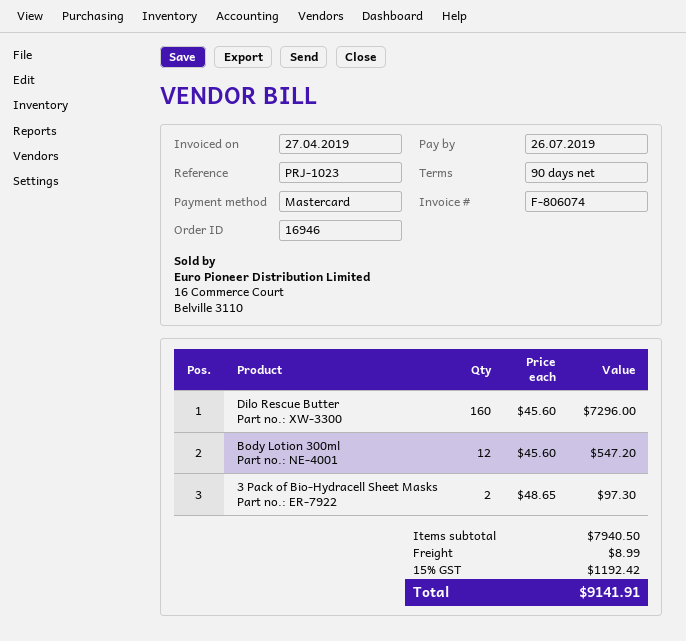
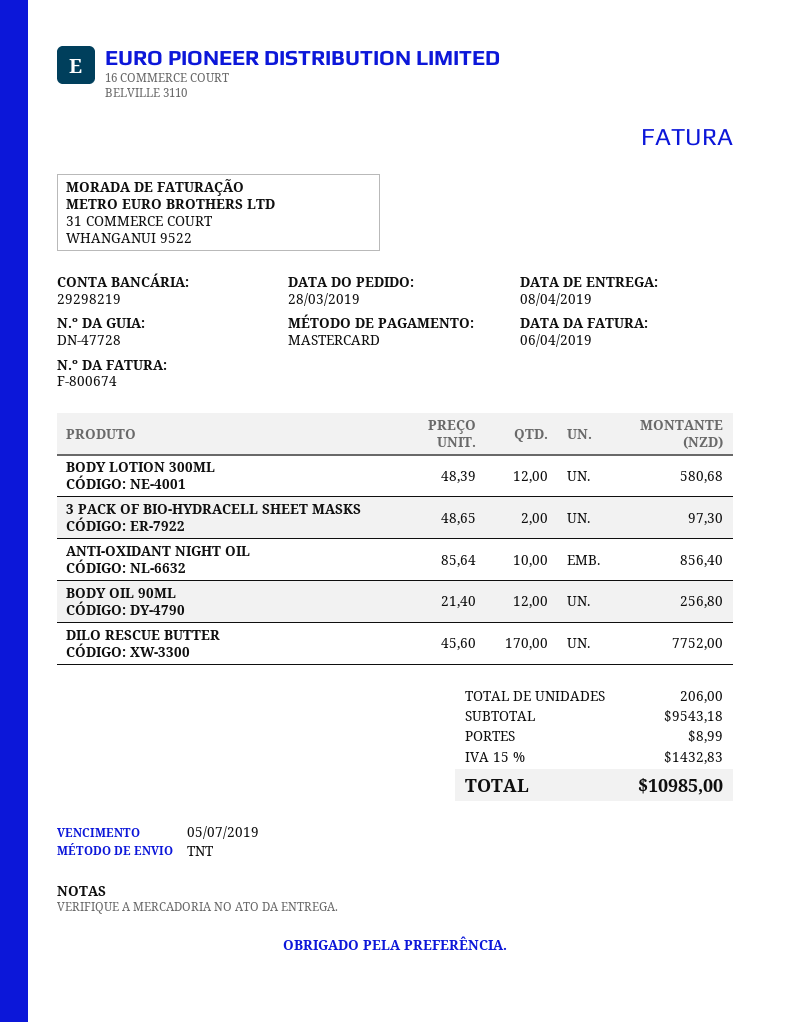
invoice number: F-806074 -> F-800674
invoice date: 2019-04-27 -> 2019-04-06
due date: 2019-07-26 -> 2019-07-05
Dilo Rescue Butter: 160 x 45.60 = 7296.00 -> 170 x 45.60 = 7752.00
Body Lotion 300ml: 12 x 45.60 = 547.20 -> 12 x 48.39 = 580.68
ANTI-OXIDANT NIGHT OIL: none -> 10 x 85.64 = 856.40
BODY OIL 90ML: none -> 12 x 21.40 = 256.80
subtotal: 7940.50 -> 9543.18
tax: 15% = 1192.42 -> 15% = 1432.83
total: 9141.91 -> 10985.00

